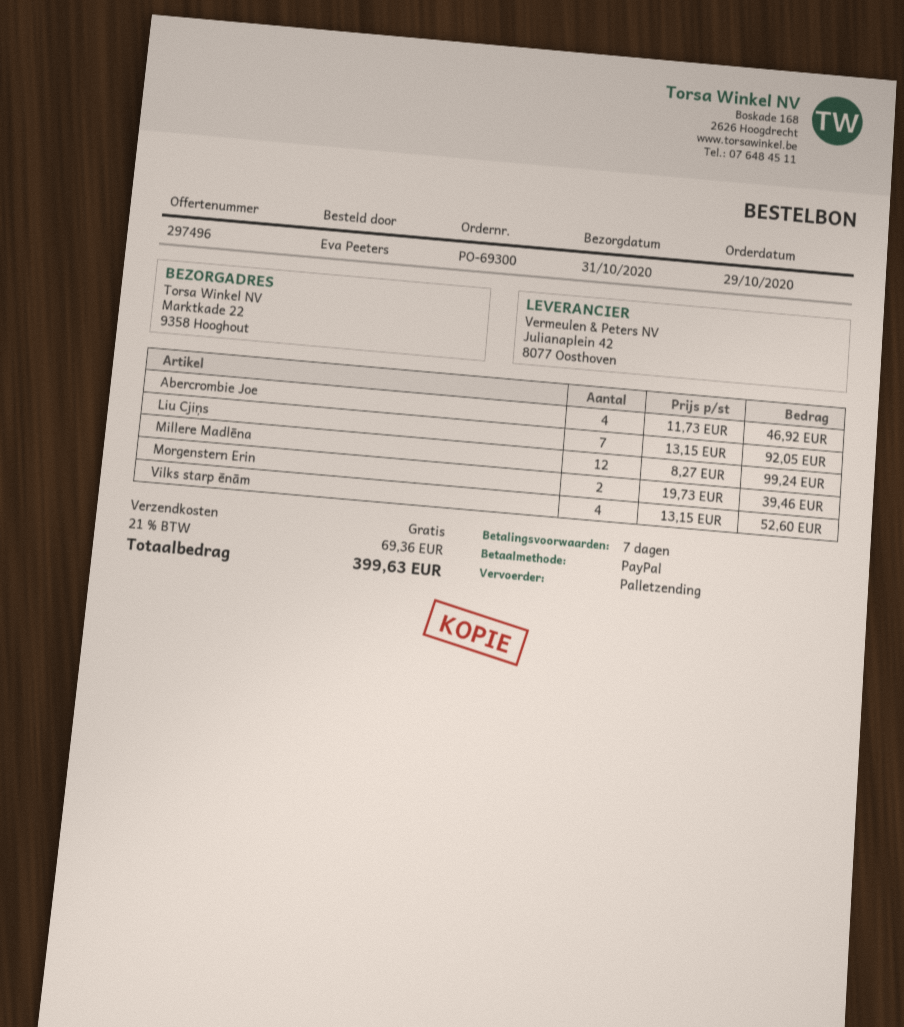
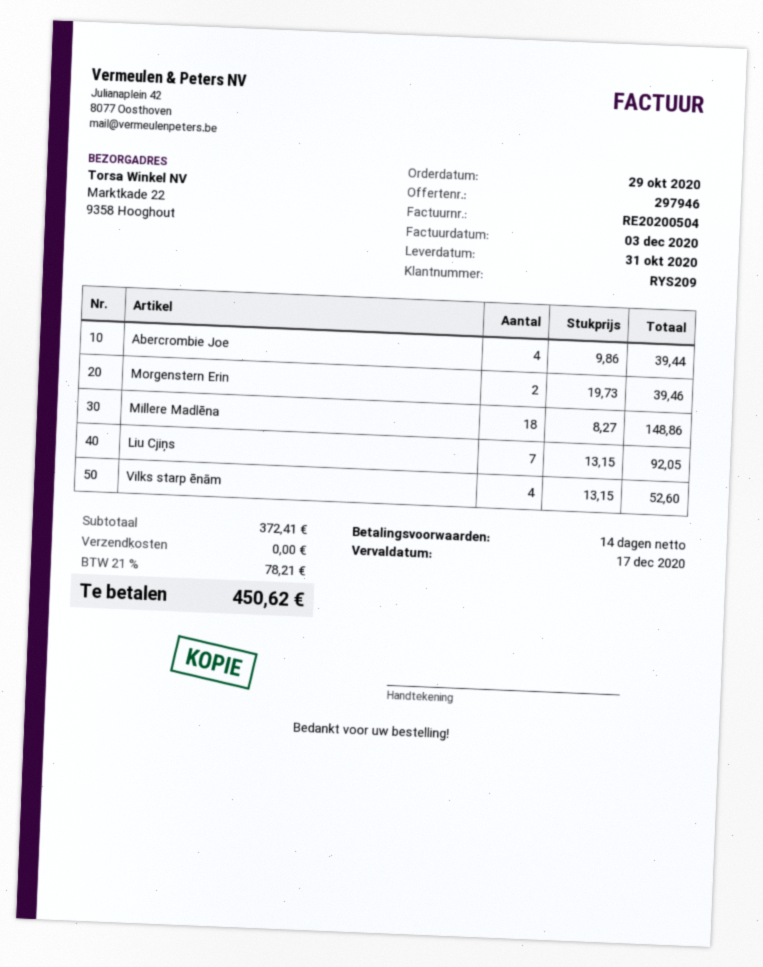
quote number: 297496 -> 297946
payment terms: 7 days -> 14 days
Abercrombie Joe: 4 x 11.73 = 46.92 -> 4 x 9.86 = 39.44
Millere Madlēna: 12 x 8.27 = 99.24 -> 18 x 8.27 = 148.86
tax: 21% = 69.36 -> 21% = 78.21
total: 399.63 -> 450.62

